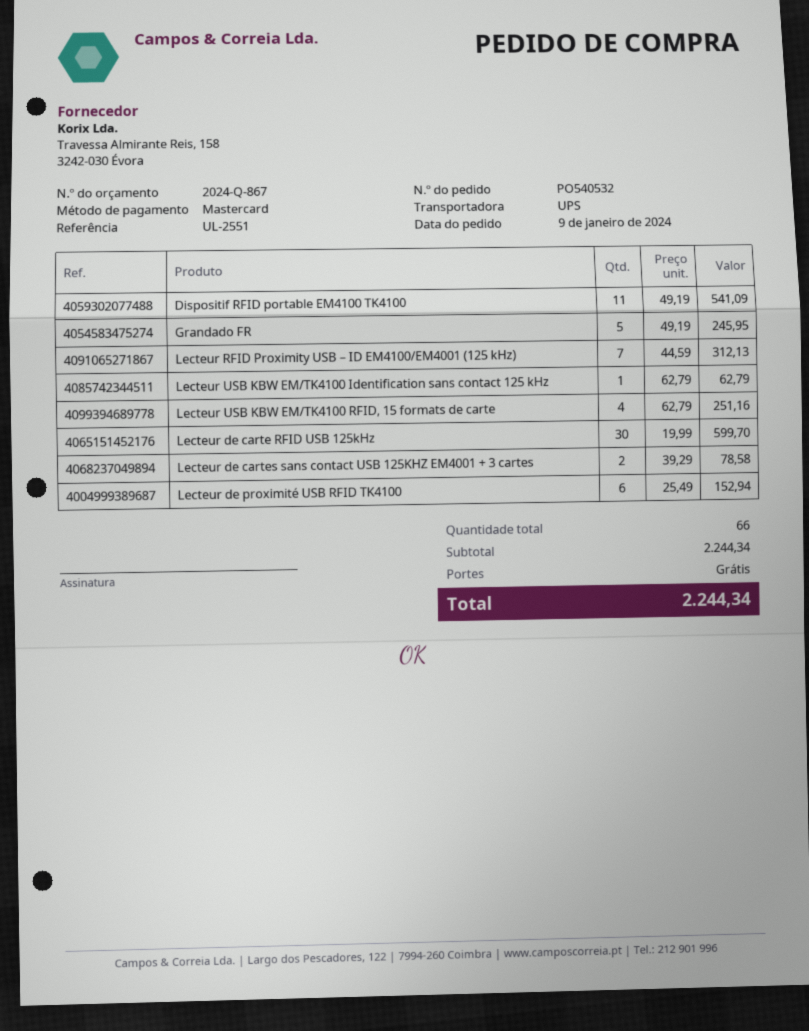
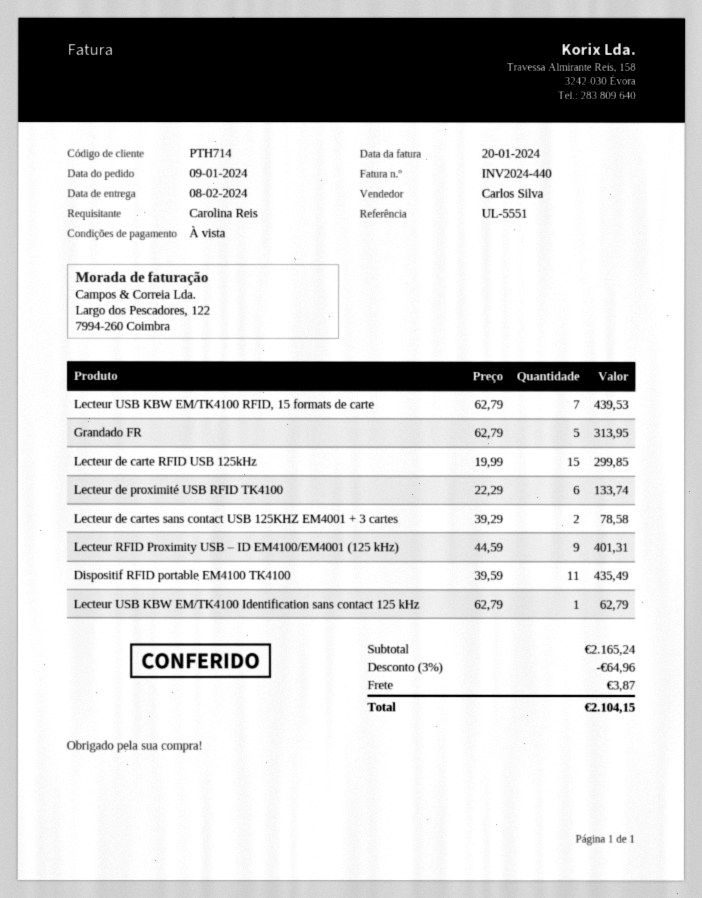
reference: UL-2551 -> UL-5551
Dispositif RFID portable EM4100 TK4100: 11 x 49.19 = 541.09 -> 11 x 39.59 = 435.49
Grandado FR: 5 x 49.19 = 245.95 -> 5 x 62.79 = 313.95
Lecteur RFID Proximity USB – ID EM4100/EM4001 (125 kHz): 7 x 44.59 = 312.13 -> 9 x 44.59 = 401.31
Lecteur USB KBW EM/TK4100 RFID, 15 formats de carte: 4 x 62.79 = 251.16 -> 7 x 62.79 = 439.53
Lecteur de carte RFID USB 125kHz: 30 x 19.99 = 599.70 -> 15 x 19.99 = 299.85
Lecteur de proximité USB RFID TK4100: 6 x 25.49 = 152.94 -> 6 x 22.29 = 133.74
subtotal: 2244.34 -> 2165.24
discount: none -> 3% = 64.96
shipping: 0.00 -> 3.87
total: 2244.34 -> 2104.15

